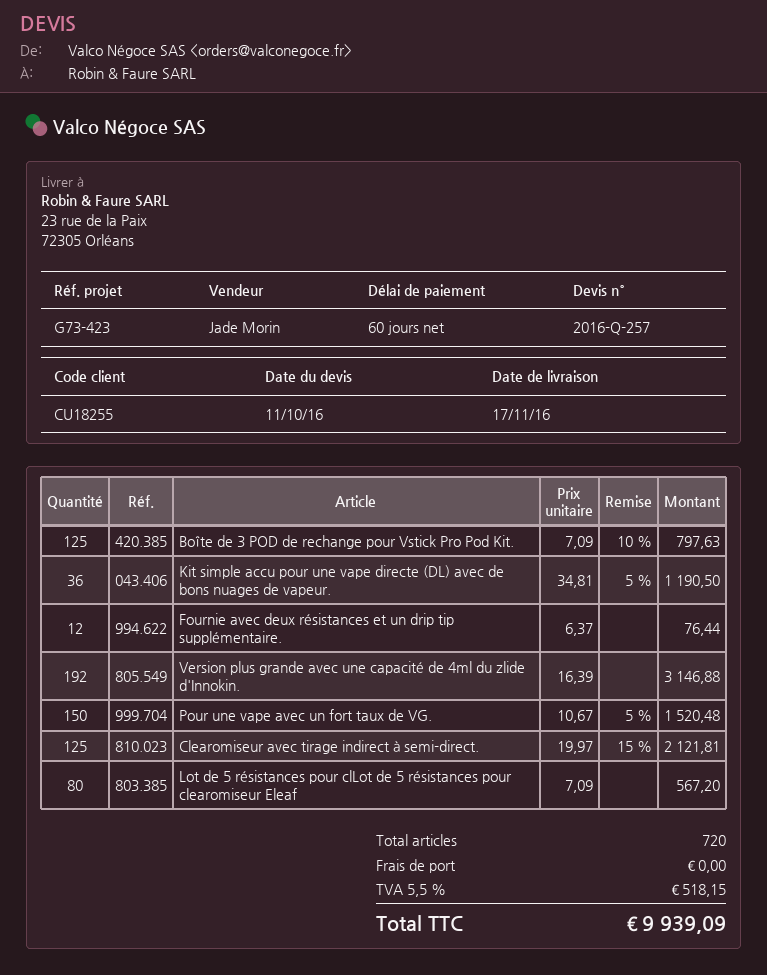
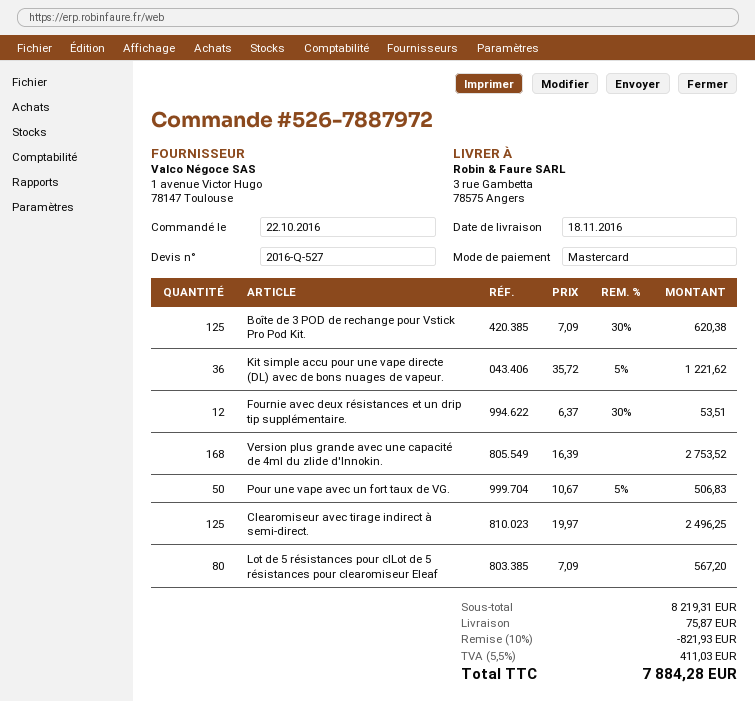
quote number: 2016-Q-257 -> 2016-Q-527
delivery date: 2016-11-17 -> 2016-11-18
ship to: 23 rue de la Paix, 72305 Orléans -> 3 rue Gambetta, 78575 Angers
Boîte de 3 POD de rechange pour Vstick Pro Pod Kit.: 125 x 7.09 - 10% = 797.63 -> 125 x 7.09 - 30% = 620.38
Kit simple accu pour une vape directe (DL) avec de bons nuages de vapeur.: 36 x 34.81 - 5% = 1190.50 -> 36 x 35.72 - 5% = 1221.62
Fournie avec deux résistances et un drip tip supplémentaire.: 12 x 6.37 = 76.44 -> 12 x 6.37 - 30% = 53.51
Version plus grande avec une capacité de 4ml du zlide d'Innokin.: 192 x 16.39 = 3146.88 -> 168 x 16.39 = 2753.52
Pour une vape avec un fort taux de VG.: 150 x 10.67 - 5% = 1520.48 -> 50 x 10.67 - 5% = 506.83
Clearomiseur avec tirage indirect à semi-direct.: 125 x 19.97 - 15% = 2121.81 -> 125 x 19.97 = 2496.25
discount: none -> 10% = 821.93
shipping: 0.00 -> 75.87
tax: 5.5% = 518.15 -> 5.5% = 411.03
total: 9939.09 -> 7884.28

